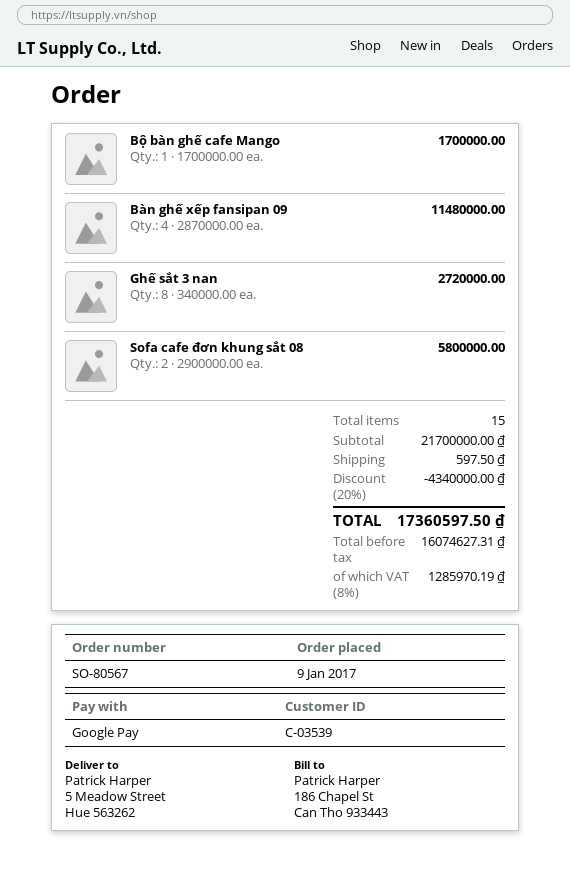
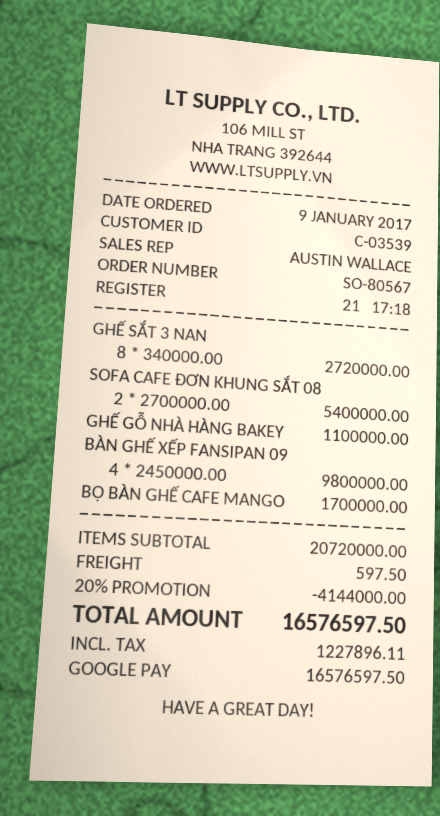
Bàn ghế xếp fansipan 09: 4 x 2870000.00 = 11480000.00 -> 4 x 2450000.00 = 9800000.00
Sofa cafe đơn khung sắt 08: 2 x 2900000.00 = 5800000.00 -> 2 x 2700000.00 = 5400000.00
GHẾ GỖ NHÀ HÀNG BAKEY: none -> 1 x 1100000.00 = 1100000.00
subtotal: 21700000.00 -> 20720000.00
discount: 20% = 4340000.00 -> 20% = 4144000.00
tax: 1285970.19 -> 1227896.11
total: 17360597.50 -> 16576597.50

